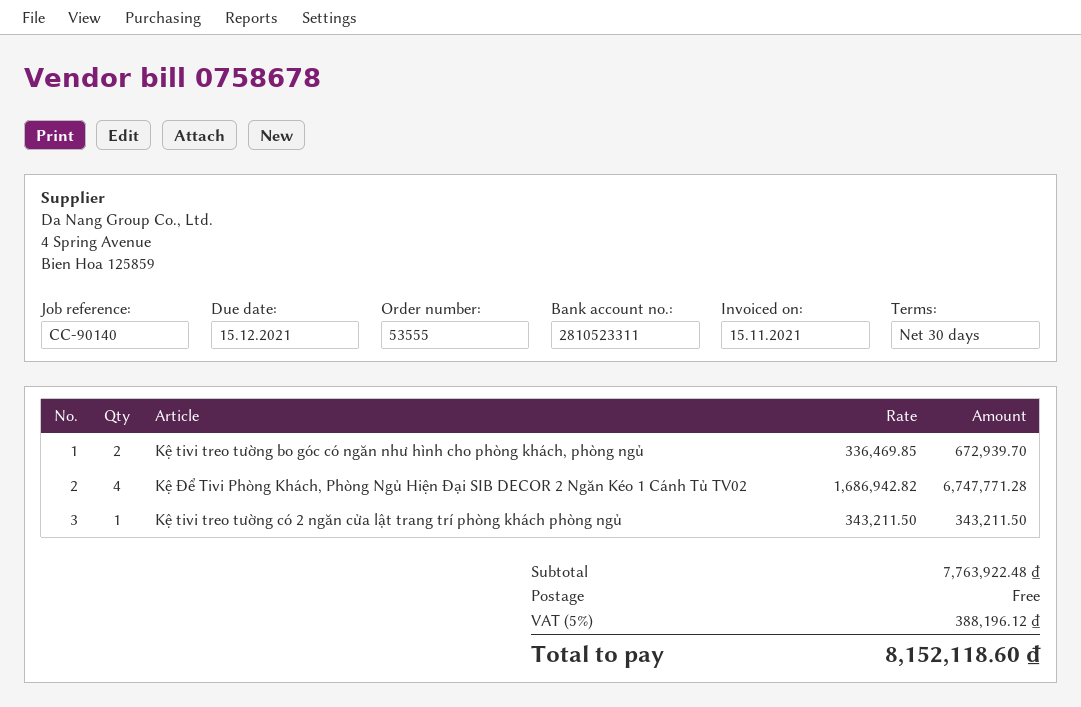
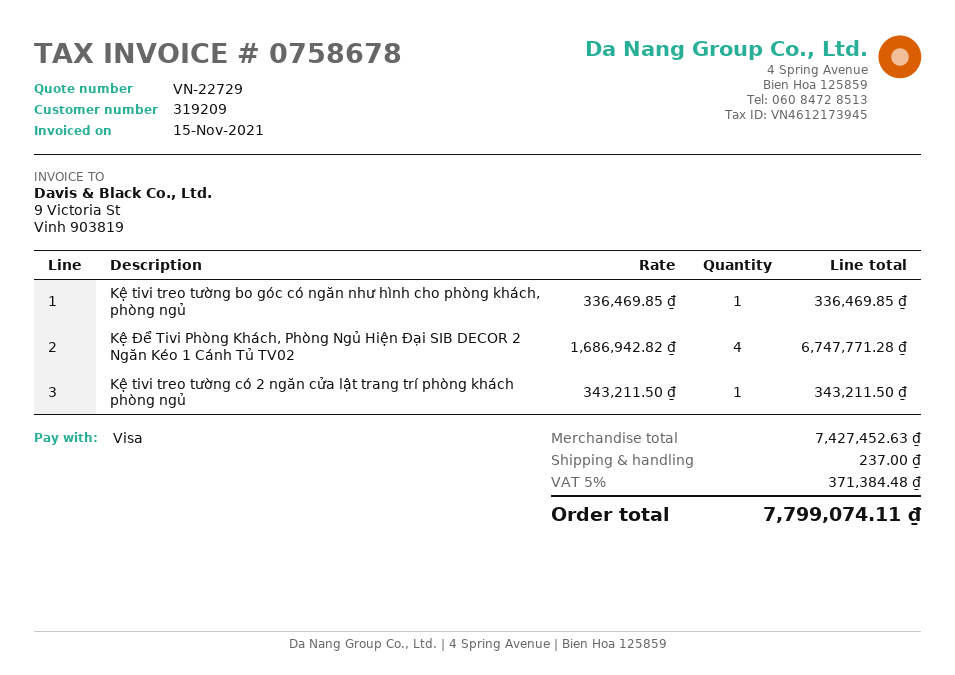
Kệ tivi treo tường bo góc có ngăn như hình cho phòng khách, phòng ngủ: 2 x 336469.85 = 672939.70 -> 1 x 336469.85 = 336469.85
subtotal: 7763922.48 -> 7427452.63
shipping: 0.00 -> 237.00
tax: 5% = 388196.12 -> 5% = 371384.48
total: 8152118.60 -> 7799074.11

